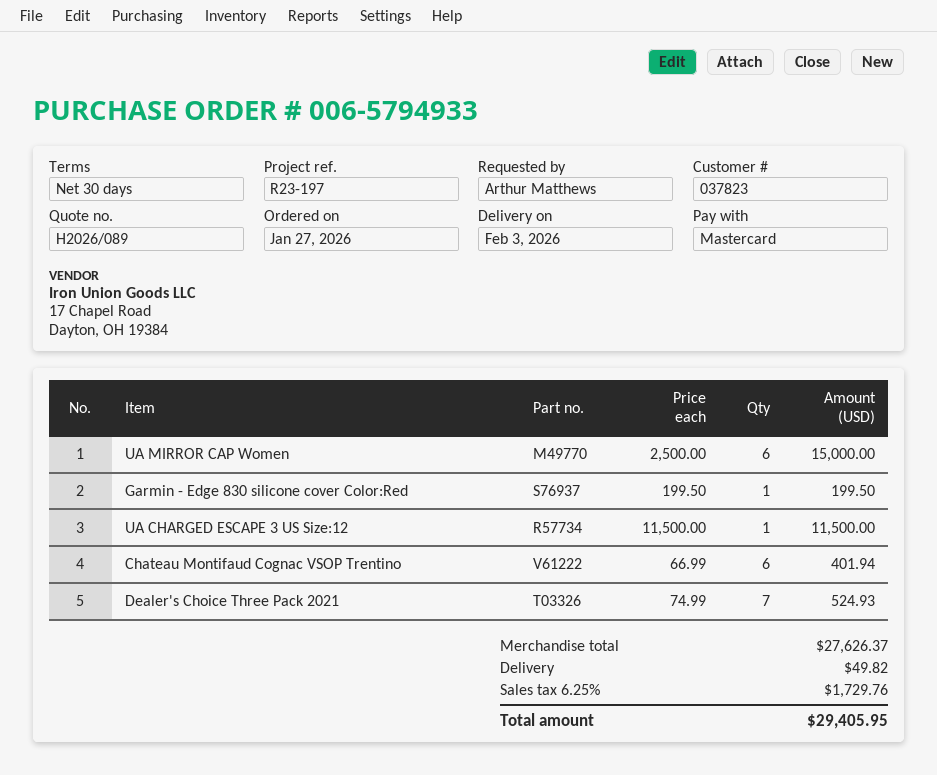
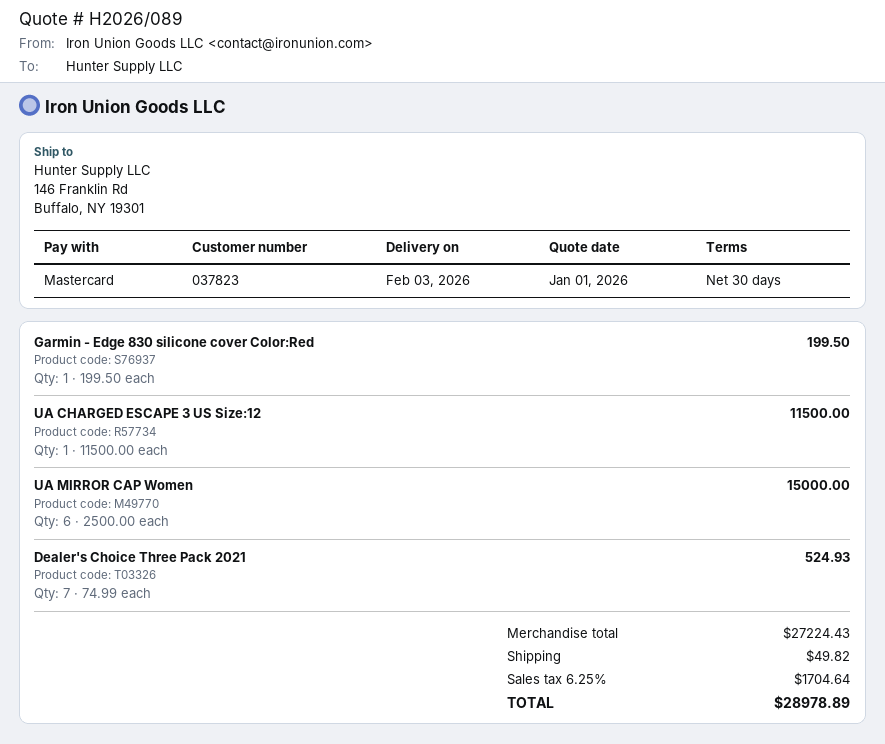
Chateau Montifaud Cognac VSOP Trentino: 6 x 66.99 = 401.94 -> none
subtotal: 27626.37 -> 27224.43
tax: 6.25% = 1729.76 -> 6.25% = 1704.64
total: 29405.95 -> 28978.89

